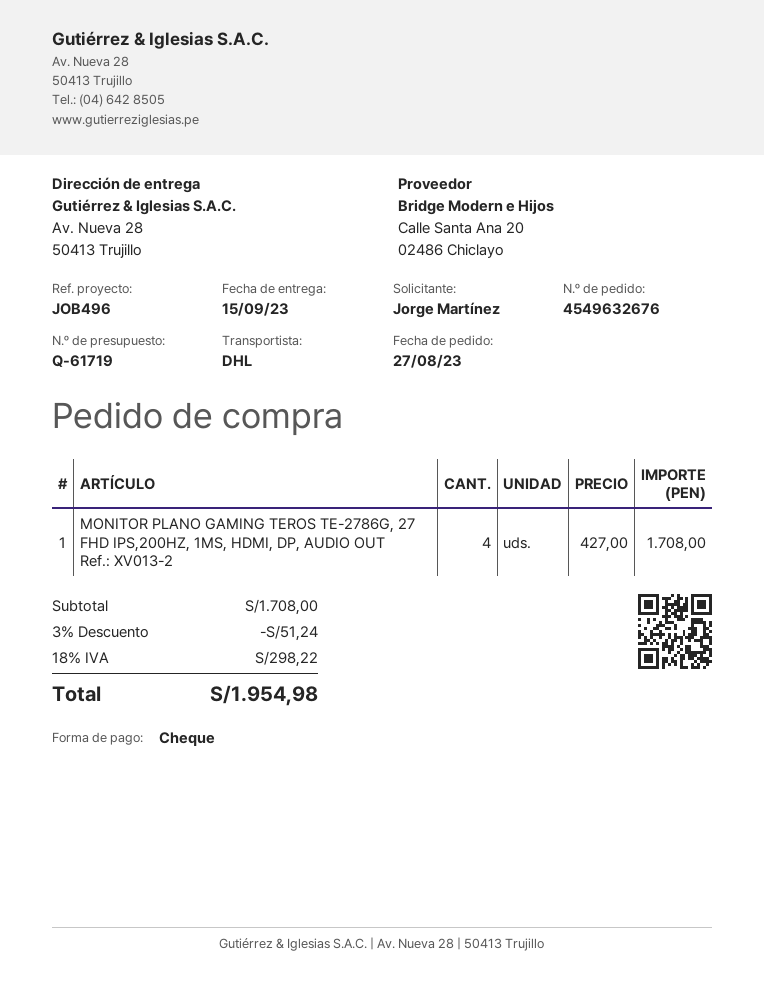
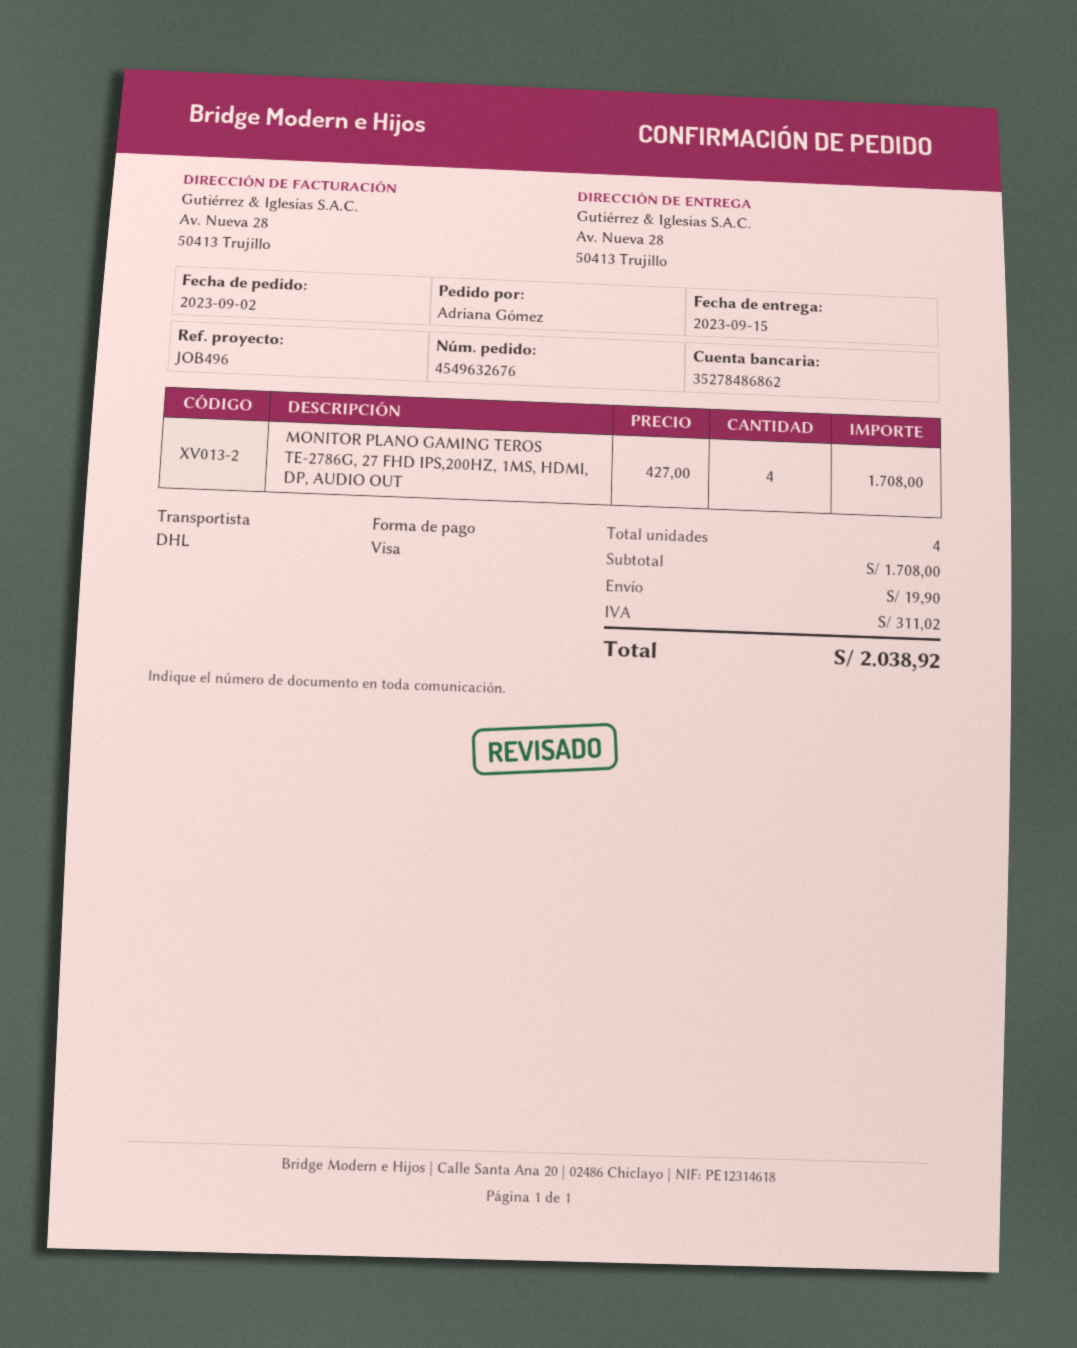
order date: 2023-08-27 -> 2023-09-02
ordered by: Jorge Martínez -> Adriana Gómez
payment method: cheque -> Visa
discount: 3% = 51.24 -> none
shipping: none -> 19.90
tax: 298.22 -> 311.02
total: 1954.98 -> 2038.92

